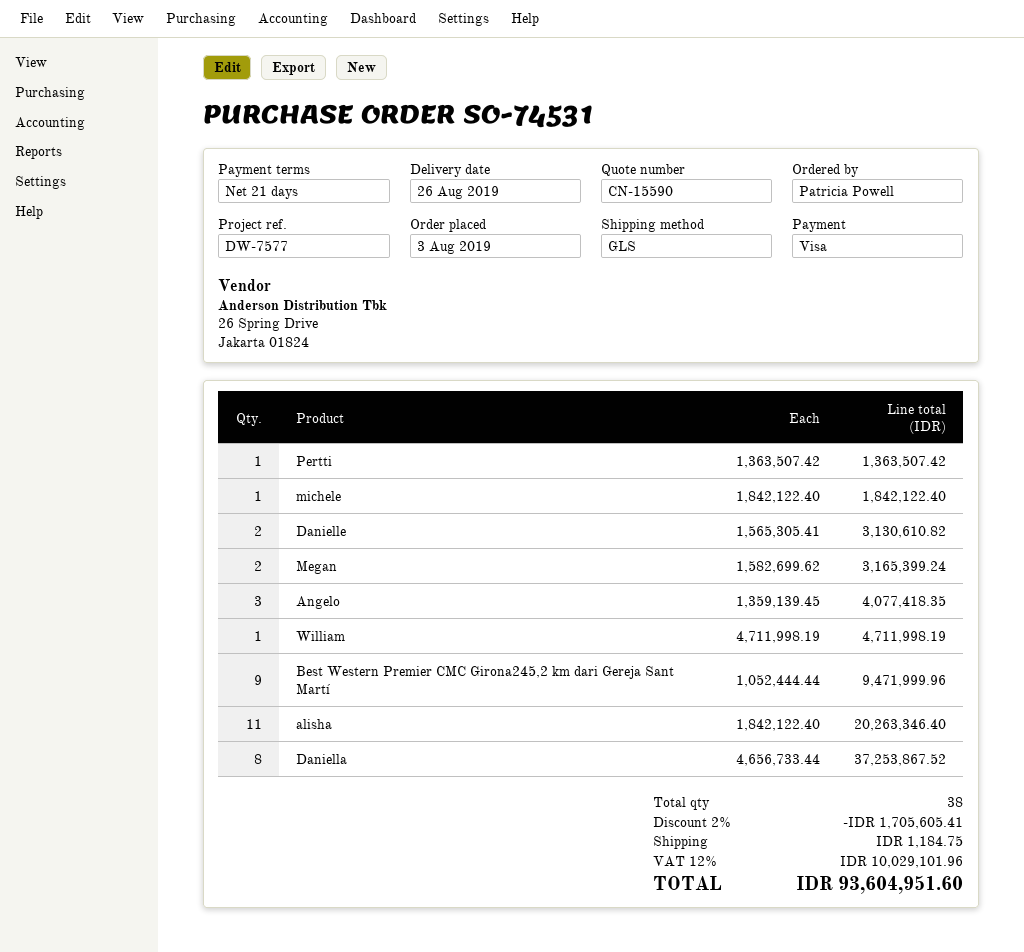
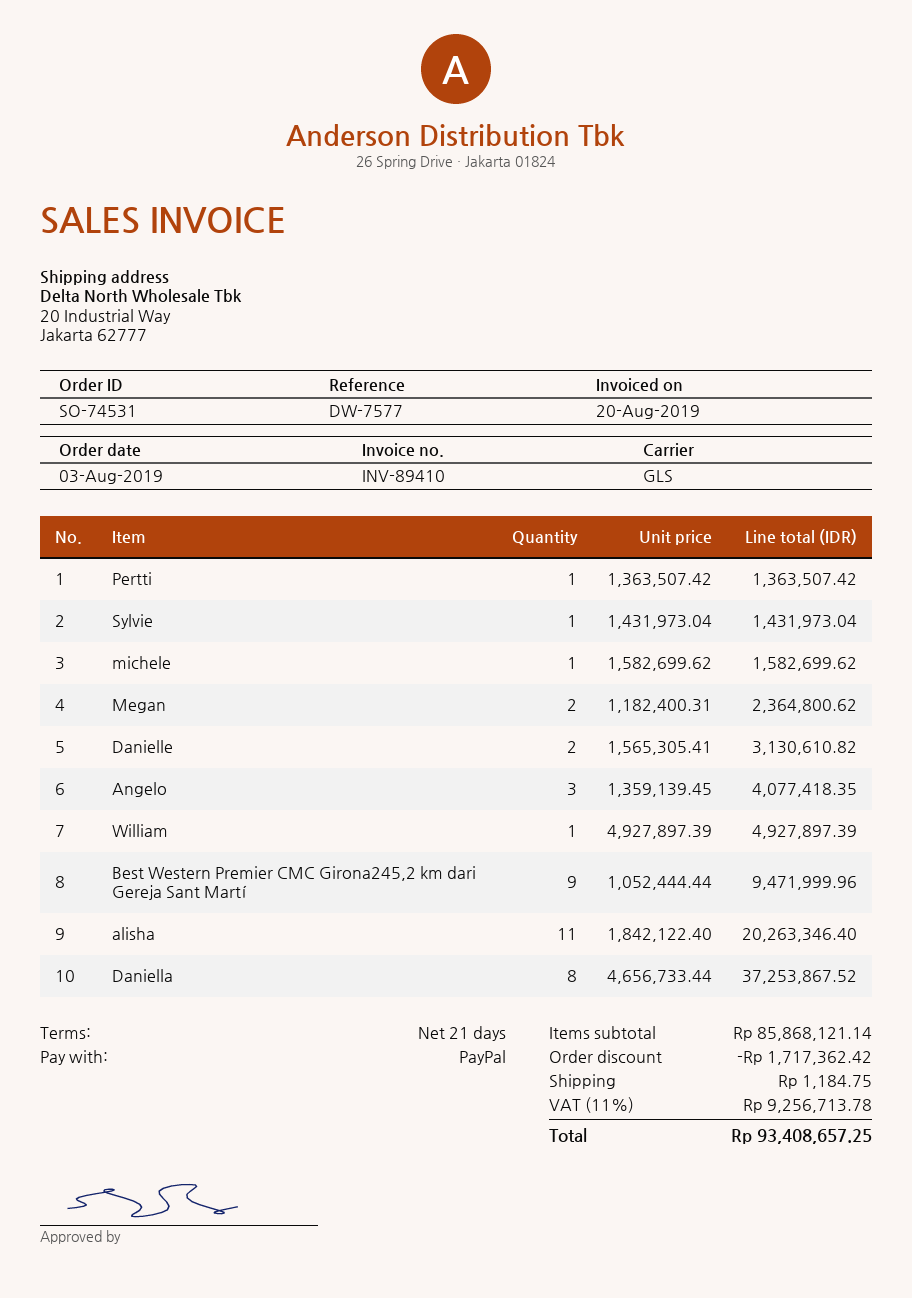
payment method: Visa -> PayPal
michele: 1 x 1842122.40 = 1842122.40 -> 1 x 1582699.62 = 1582699.62
Megan: 2 x 1582699.62 = 3165399.24 -> 2 x 1182400.31 = 2364800.62
William: 1 x 4711998.19 = 4711998.19 -> 1 x 4927897.39 = 4927897.39
Sylvie: none -> 1 x 1431973.04 = 1431973.04
discount: 1705605.41 -> 1717362.42
tax: 12% = 10029101.96 -> 11% = 9256713.78
total: 93604951.60 -> 93408657.25

